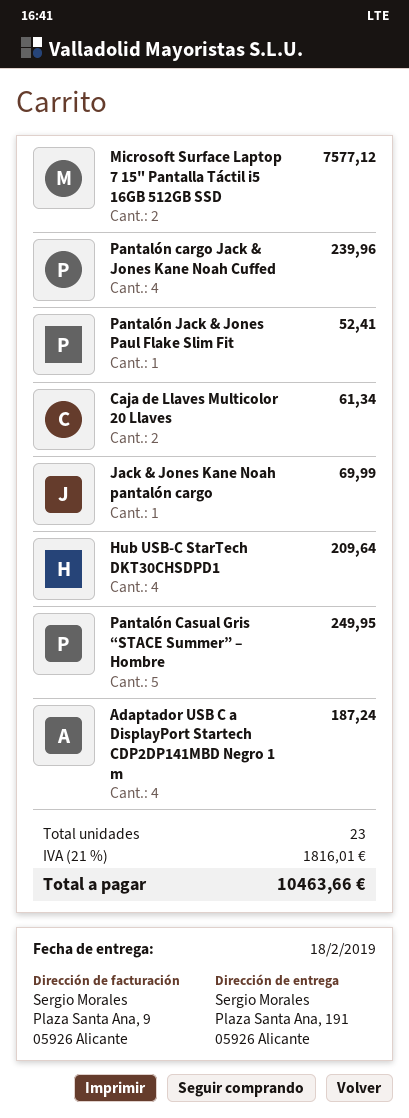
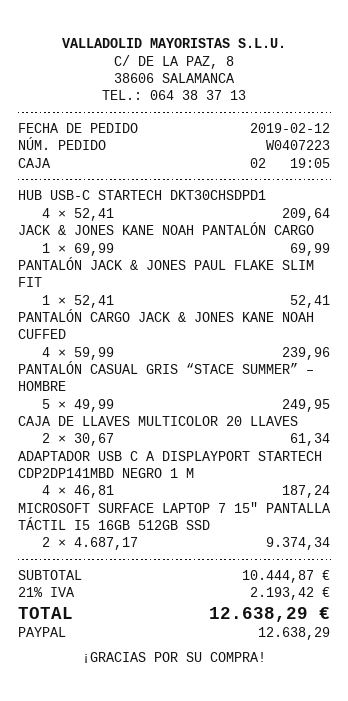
Microsoft Surface Laptop 7 15" Pantalla Táctil i5 16GB 512GB SSD: 2 for 7577.12 -> 2 for 9374.34
tax: 21% = 1816.01 -> 21% = 2193.42
total: 10463.66 -> 12638.29

